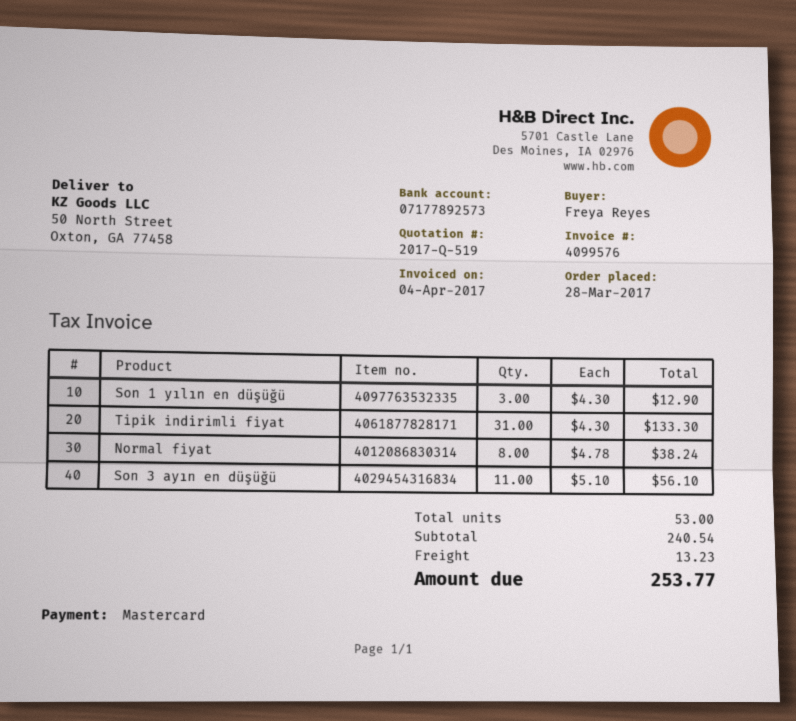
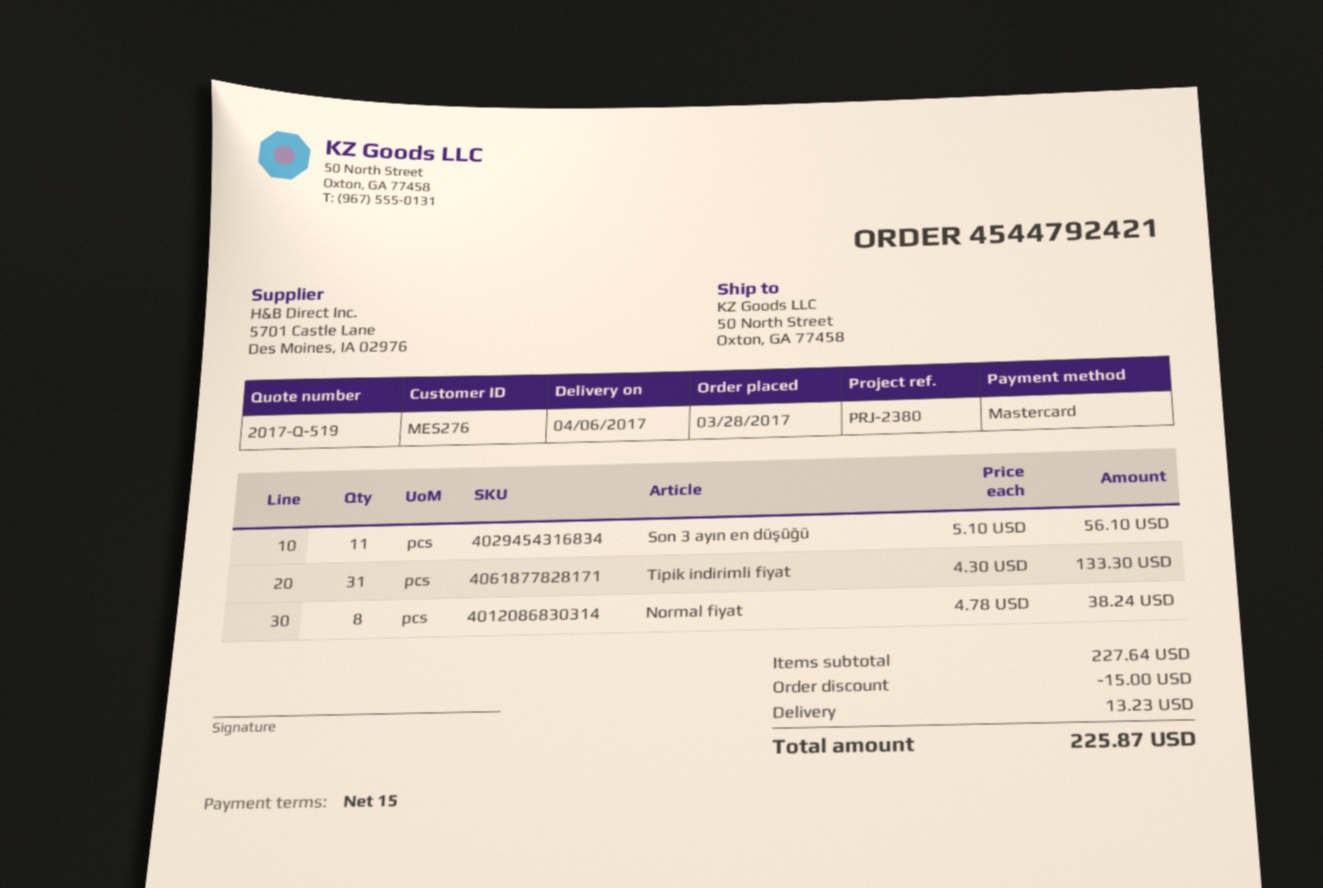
Son 1 yılın en düşüğü: 3 x 4.30 = 12.90 -> none
subtotal: 240.54 -> 227.64
discount: none -> 15.00
total: 253.77 -> 225.87

